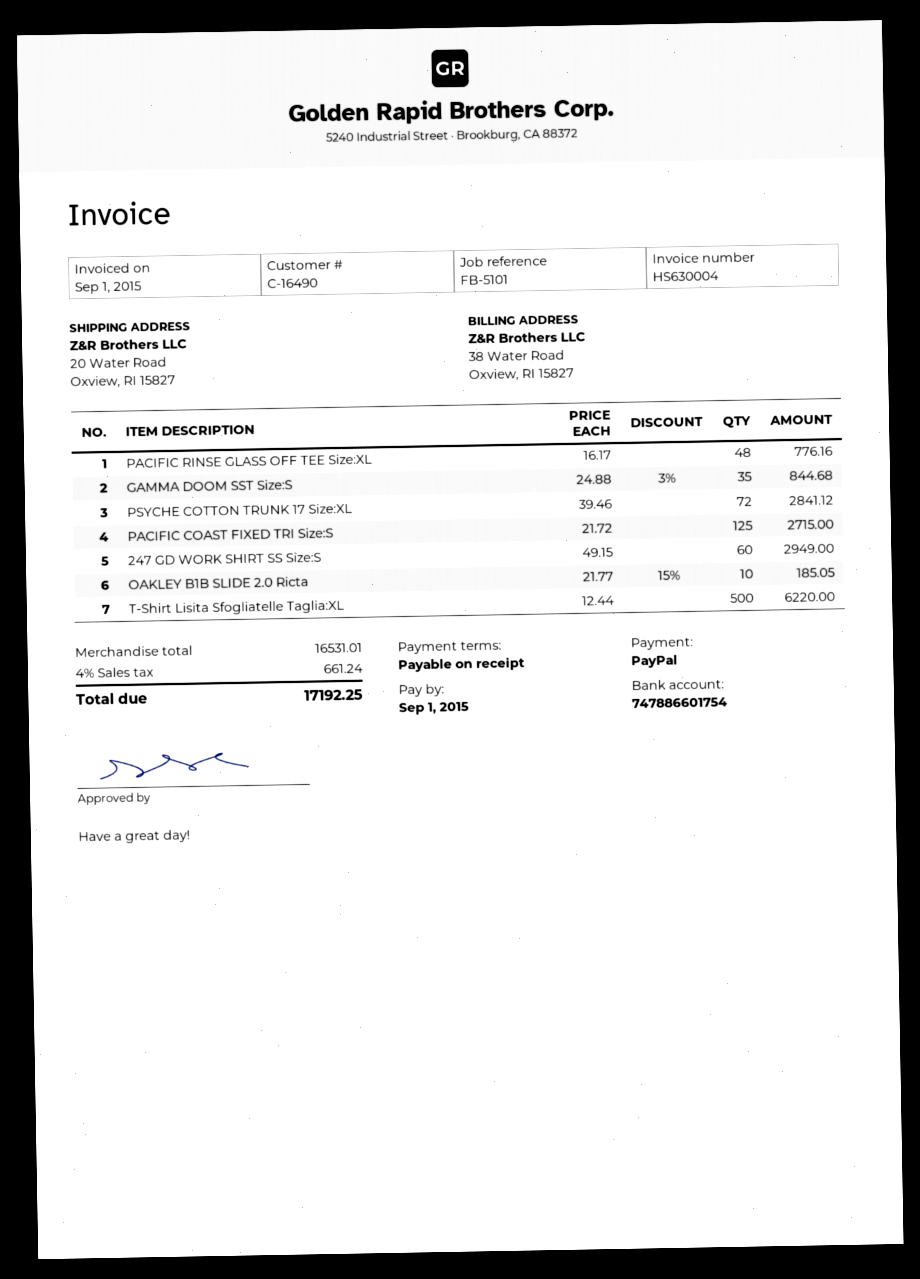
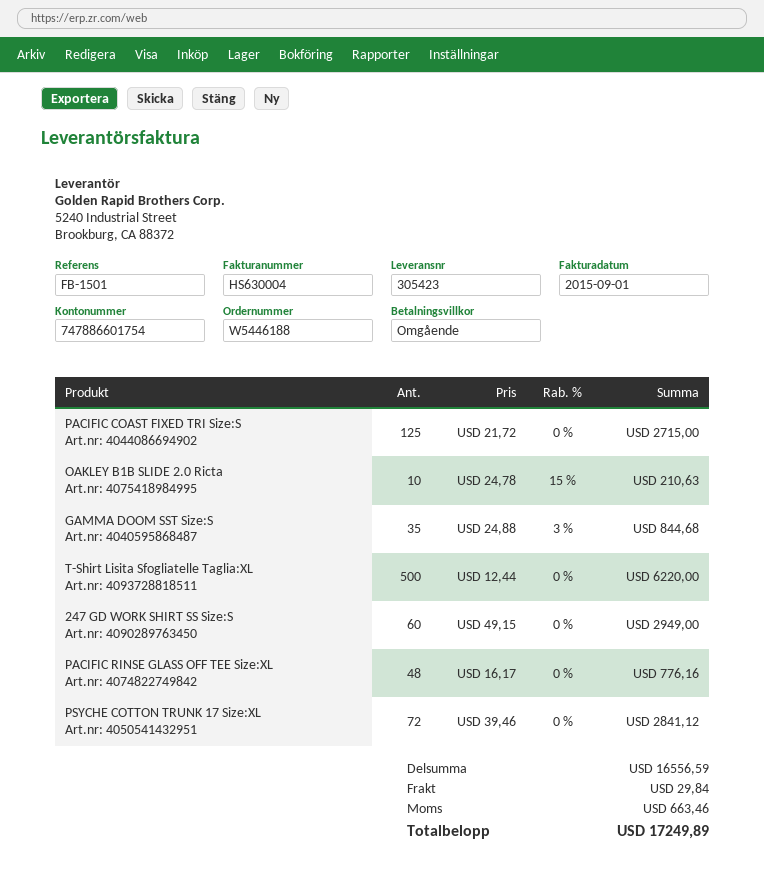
reference: FB-5101 -> FB-1501
OAKLEY B1B SLIDE 2.0 Ricta: 10 x 21.77 - 15% = 185.05 -> 10 x 24.78 - 15% = 210.63
subtotal: 16531.01 -> 16556.59
shipping: none -> 29.84
tax: 661.24 -> 663.46
total: 17192.25 -> 17249.89

